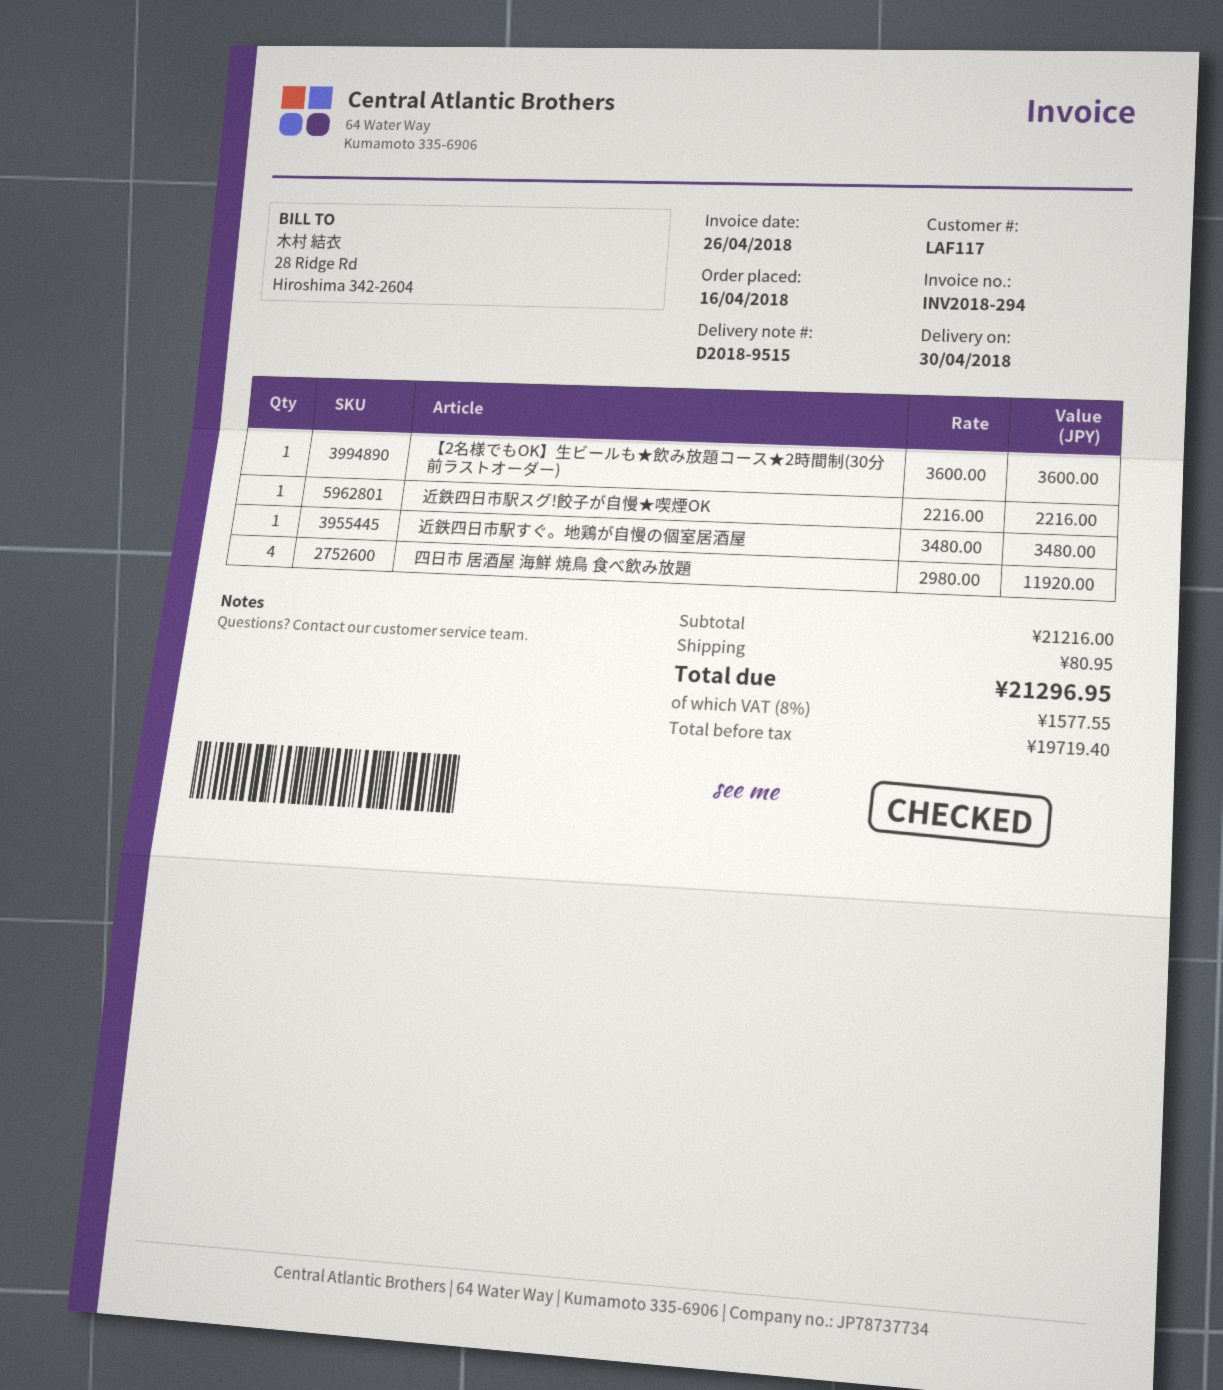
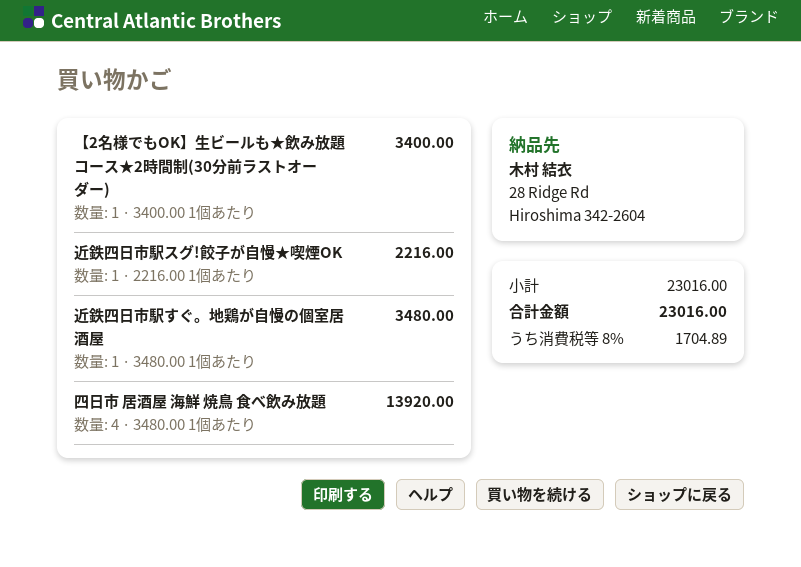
【2名様でもOK】生ビールも★飲み放題コース★2時間制(30分前ラストオーダー): 1 x 3600.00 = 3600.00 -> 1 x 3400.00 = 3400.00
四日市 居酒屋 海鮮 焼鳥 食べ飲み放題: 4 x 2980.00 = 11920.00 -> 4 x 3480.00 = 13920.00
subtotal: 21216.00 -> 23016.00
shipping: 80.95 -> none
tax: 8% = 1577.55 -> 8% = 1704.89
total: 21296.95 -> 23016.00

